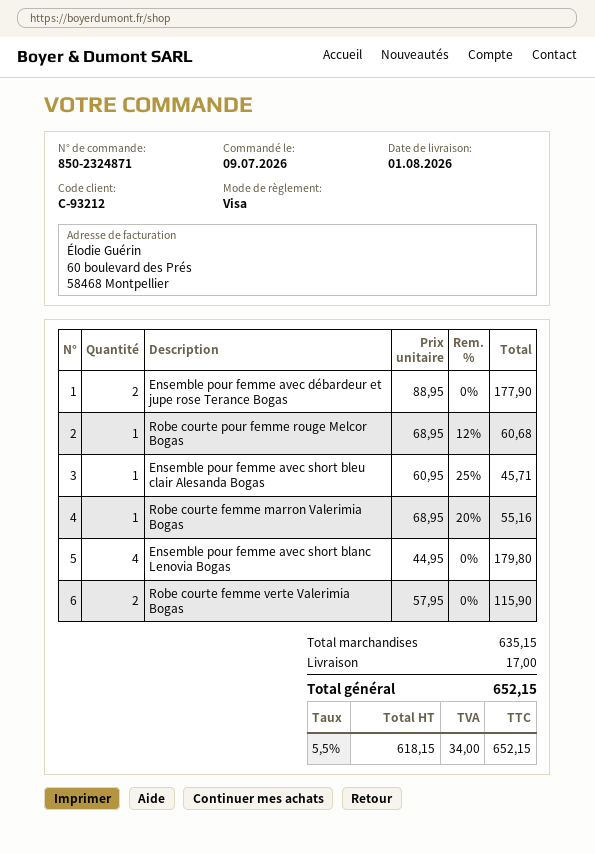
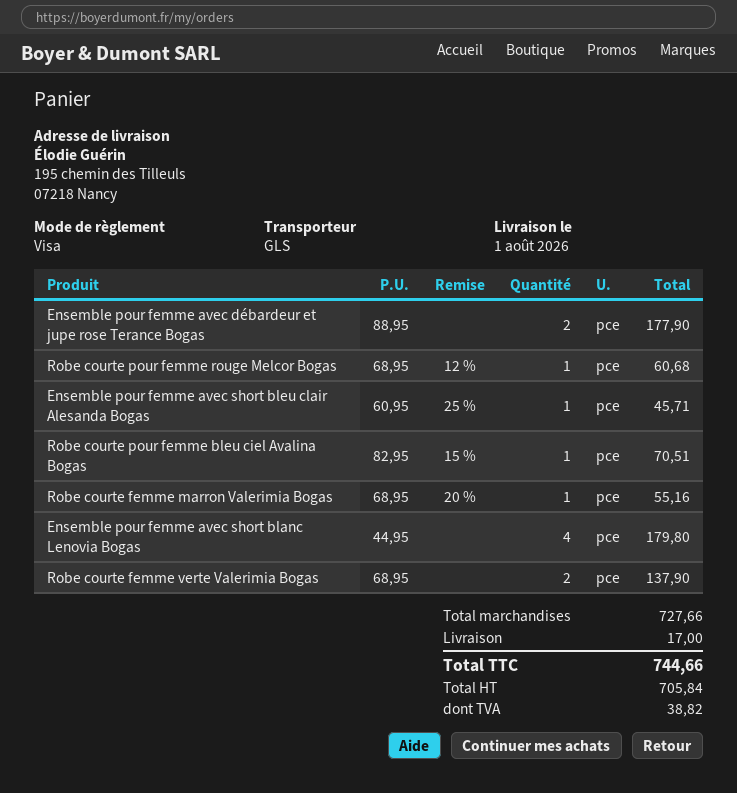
Robe courte femme verte Valerimia Bogas: 2 x 57.95 = 115.90 -> 2 x 68.95 = 137.90
Robe courte pour femme bleu ciel Avalina Bogas: none -> 1 x 82.95 - 15% = 70.51
subtotal: 635.15 -> 727.66
net: 618.15 -> 705.84
tax: 34.00 -> 38.82
total: 652.15 -> 744.66

